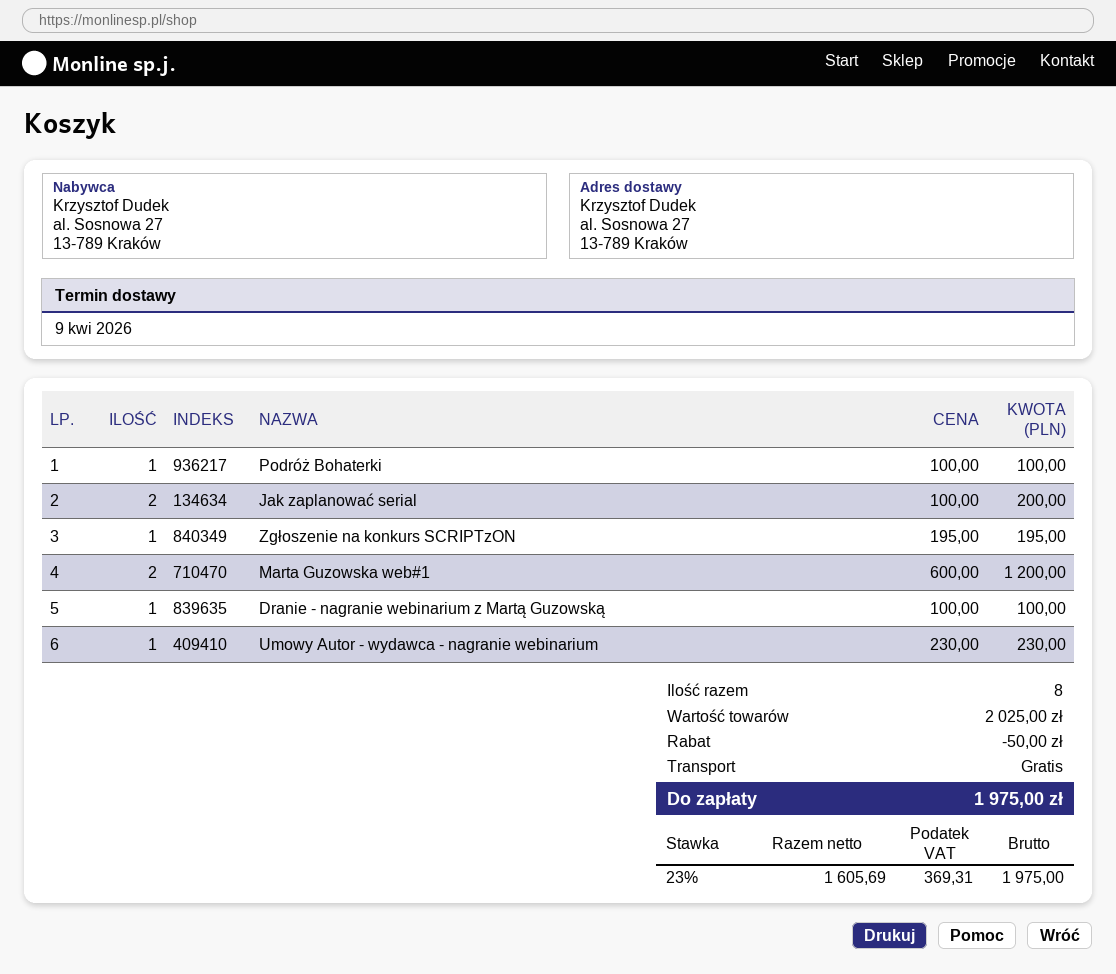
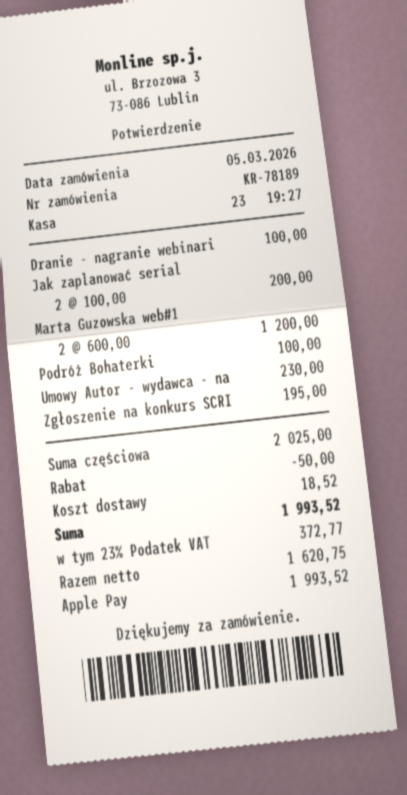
shipping: 0.00 -> 18.52
net: 1605.69 -> 1620.75
tax: 23% = 369.31 -> 23% = 372.77
total: 1975.00 -> 1993.52

